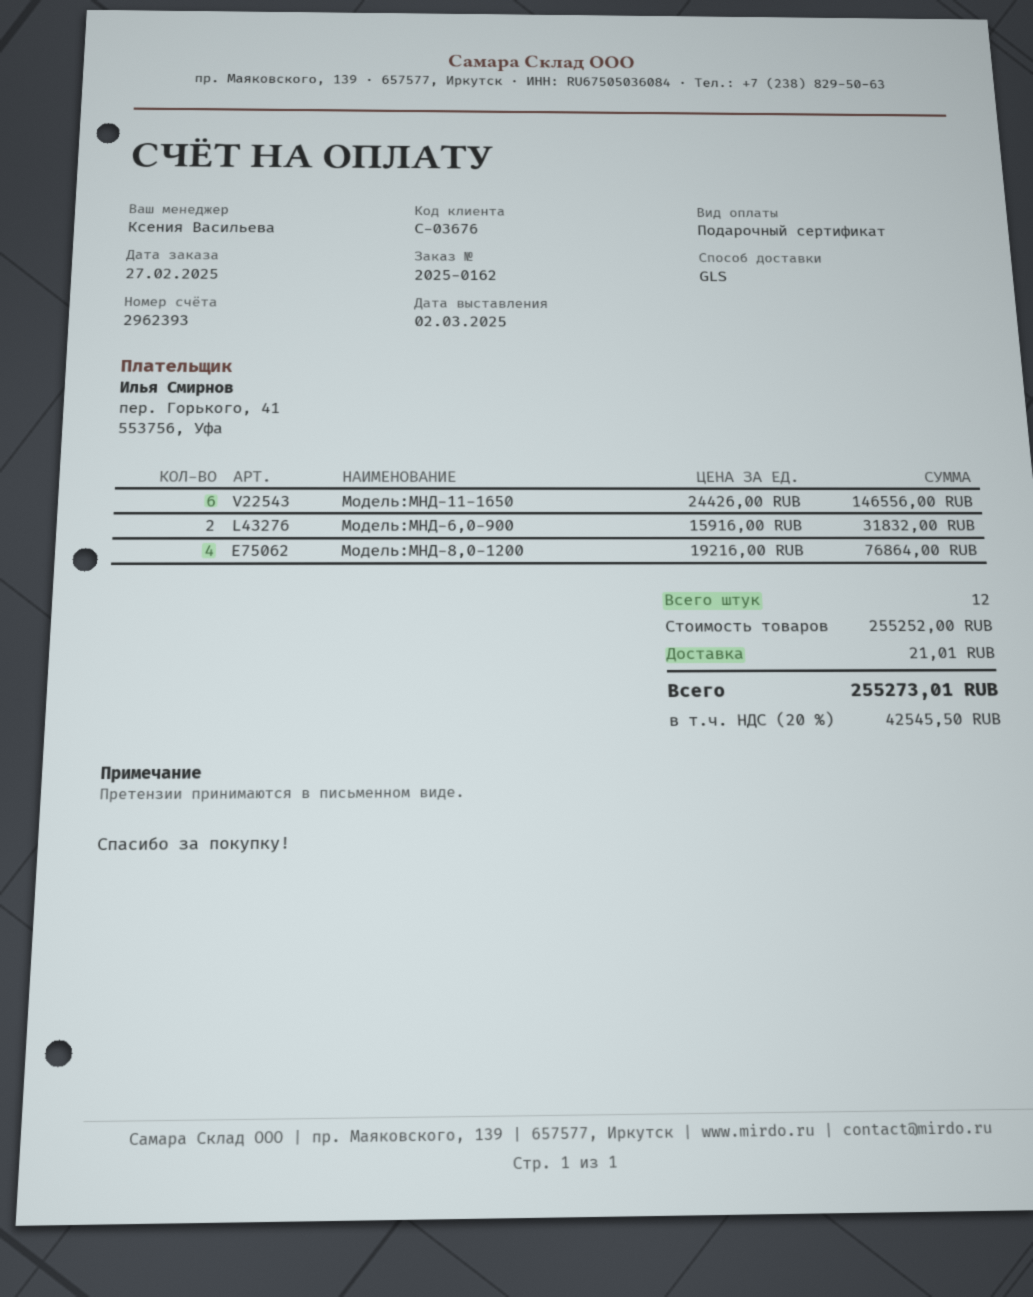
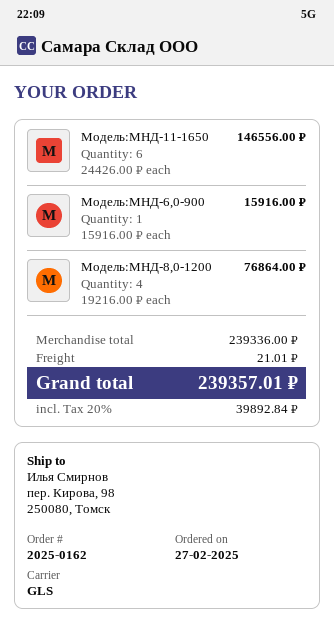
Модель:МНД-6,0-900: 2 x 15916.00 = 31832.00 -> 1 x 15916.00 = 15916.00
subtotal: 255252.00 -> 239336.00
tax: 20% = 42545.50 -> 20% = 39892.84
total: 255273.01 -> 239357.01

